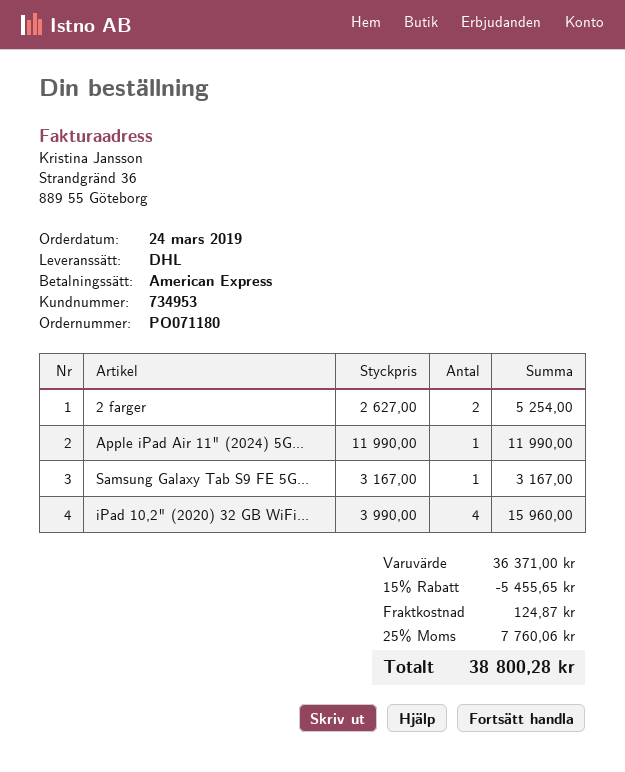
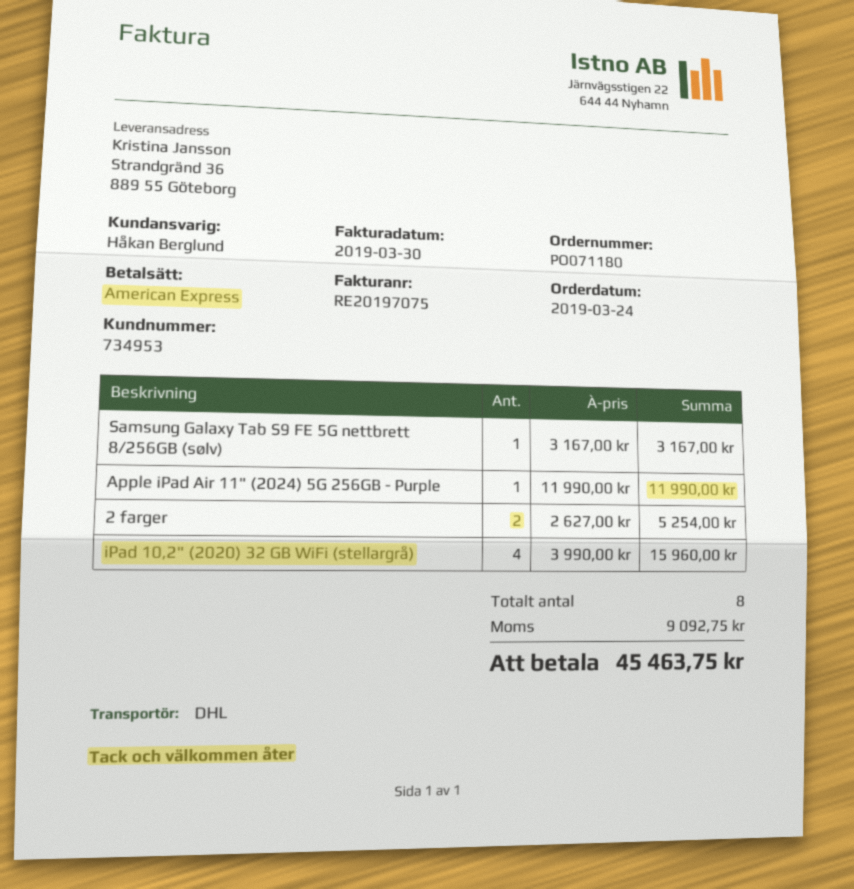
discount: 15% = 5455.65 -> none
shipping: 124.87 -> none
tax: 7760.06 -> 9092.75
total: 38800.28 -> 45463.75

